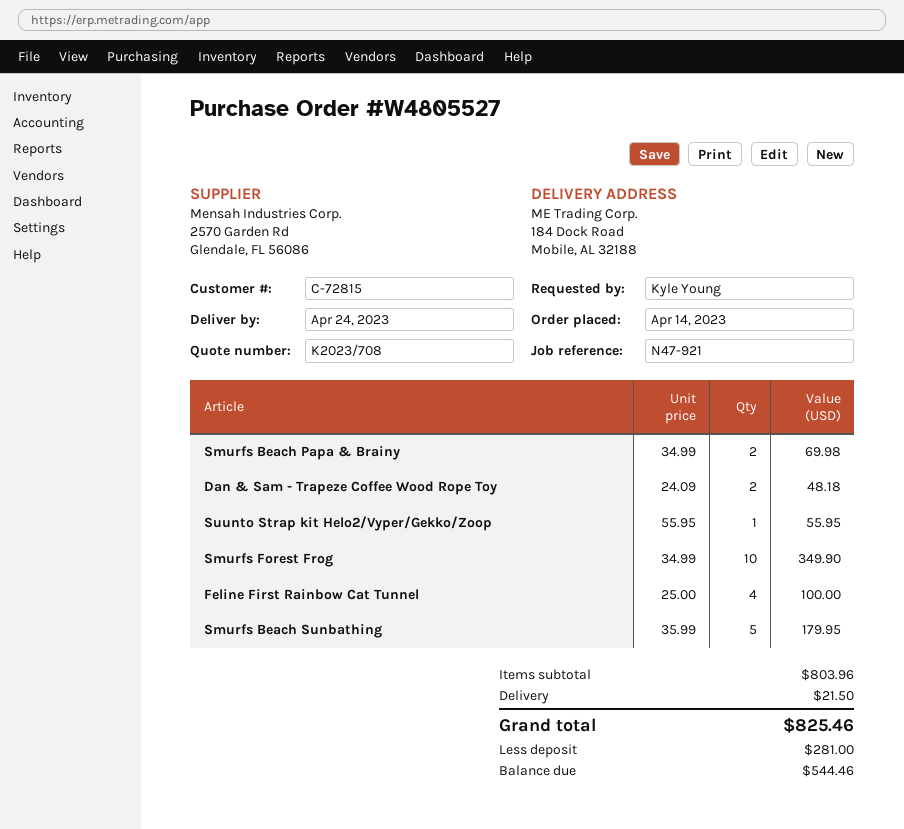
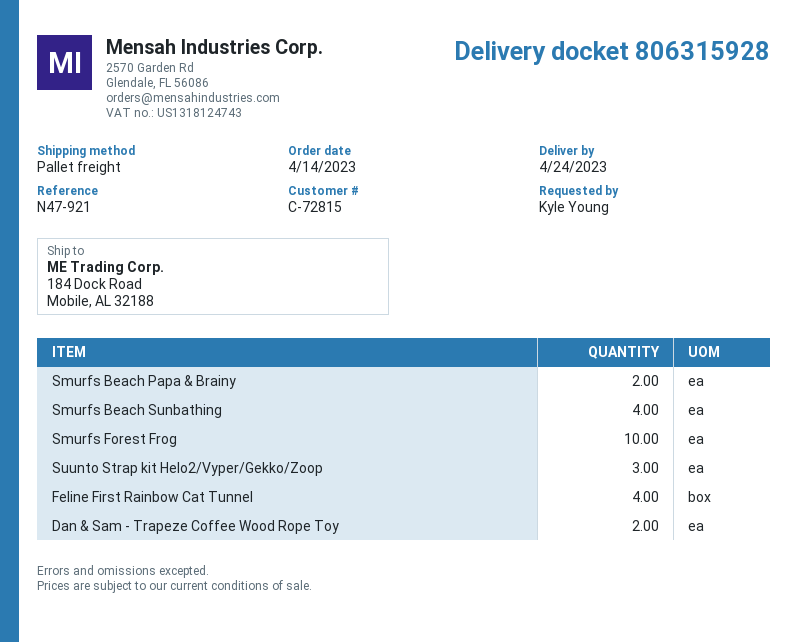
Suunto Strap kit Helo2/Vyper/Gekko/Zoop: 1 -> 3
Smurfs Beach Sunbathing: 5 -> 4

